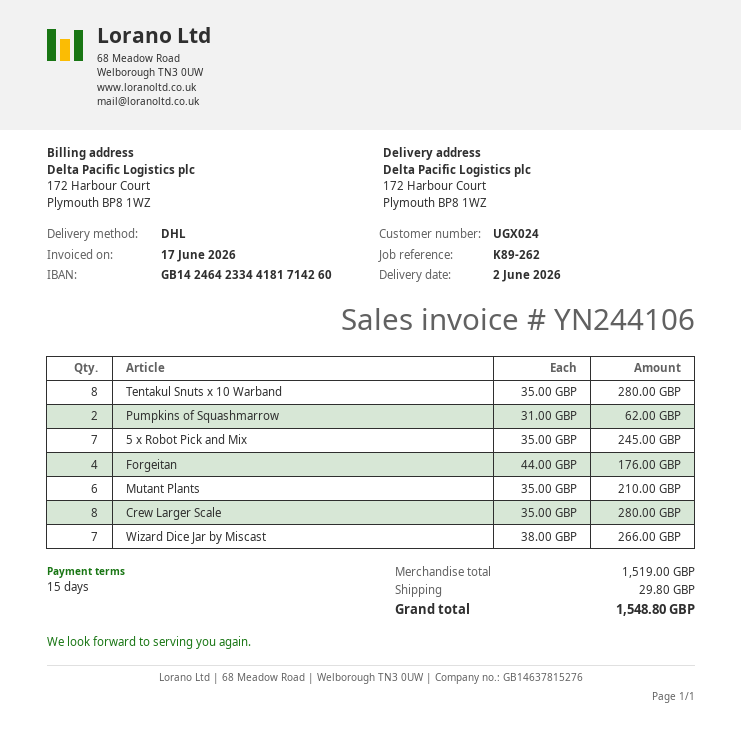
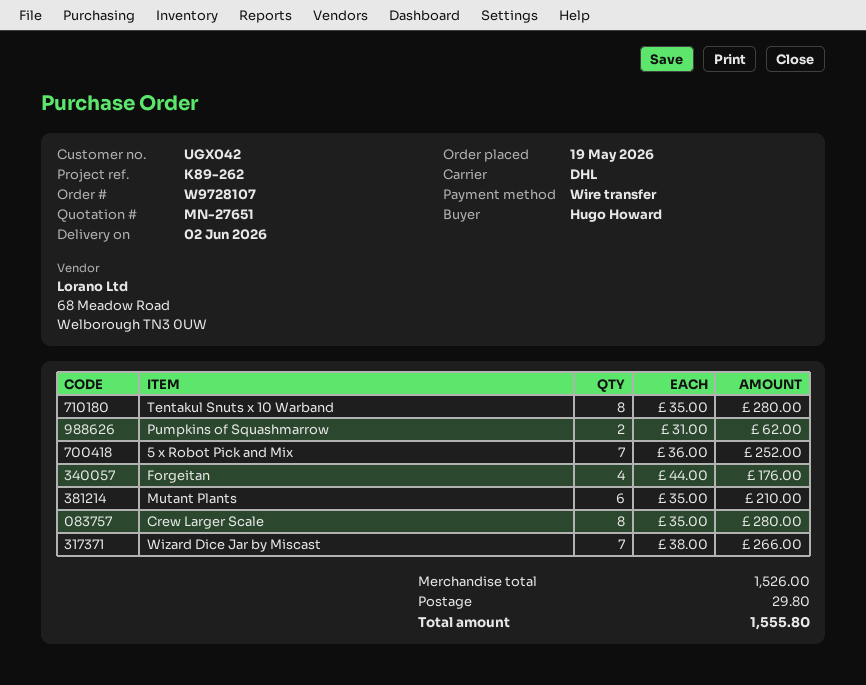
customer number: UGX024 -> UGX042
5 x Robot Pick and Mix: 7 x 35.00 = 245.00 -> 7 x 36.00 = 252.00
subtotal: 1519.00 -> 1526.00
total: 1548.80 -> 1555.80

